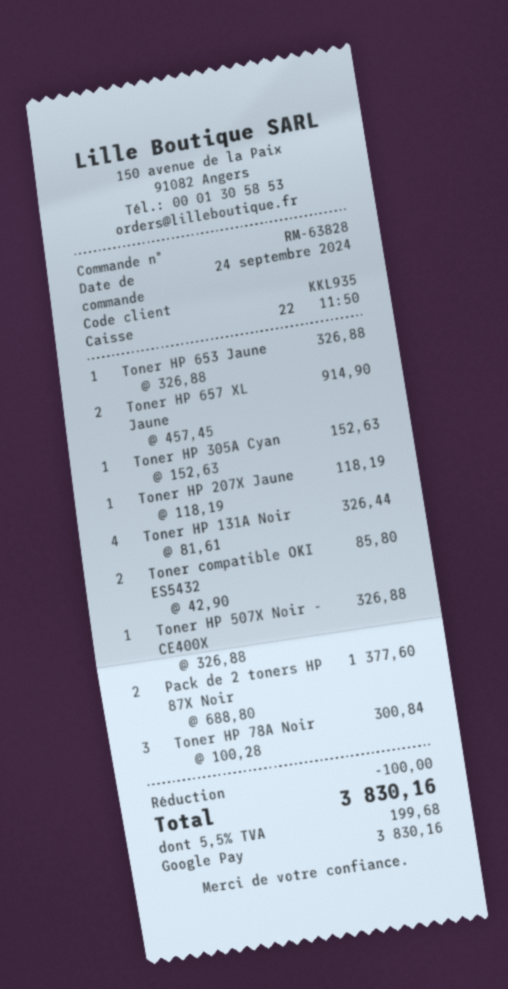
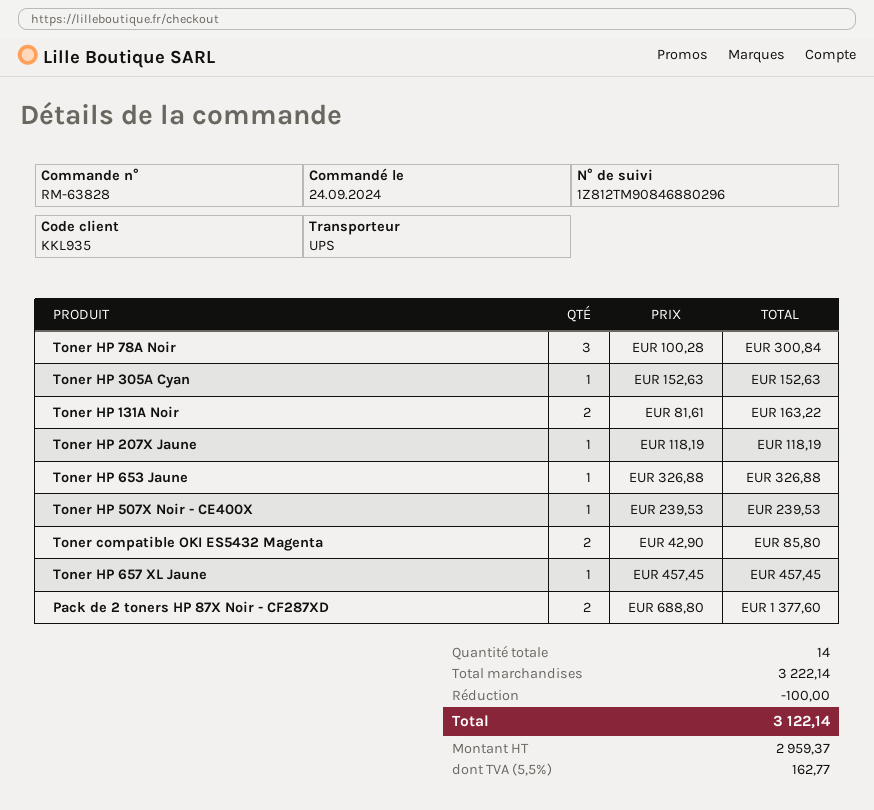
Toner HP 657 XL Jaune: 2 x 457.45 = 914.90 -> 1 x 457.45 = 457.45
Toner HP 131A Noir: 4 x 81.61 = 326.44 -> 2 x 81.61 = 163.22
Toner HP 507X Noir - CE400X: 1 x 326.88 = 326.88 -> 1 x 239.53 = 239.53
tax: 5.5% = 199.68 -> 5.5% = 162.77
total: 3830.16 -> 3122.14

